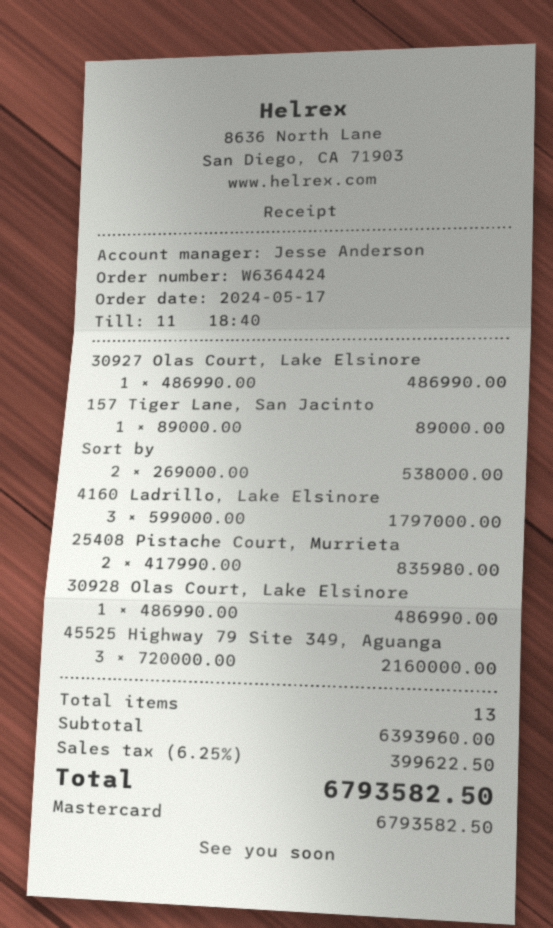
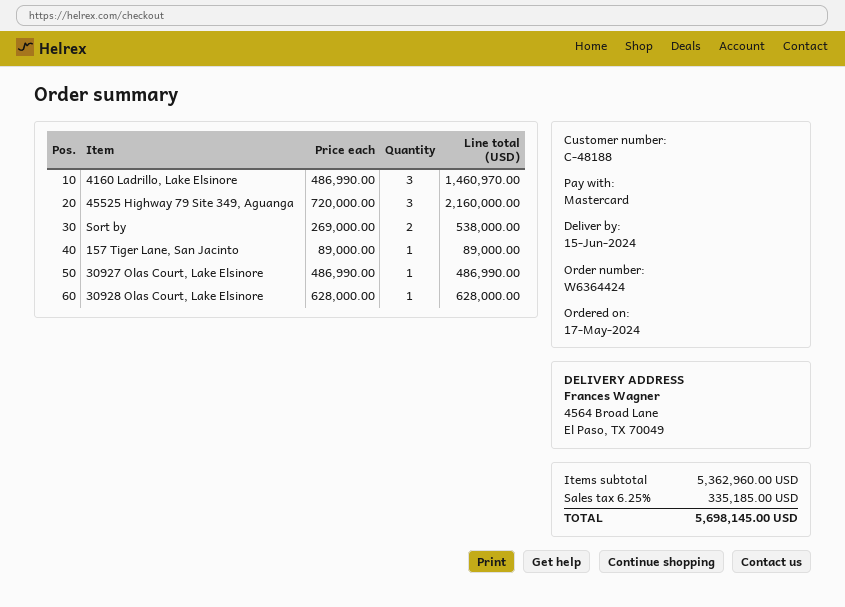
4160 Ladrillo, Lake Elsinore: 3 x 599000.00 = 1797000.00 -> 3 x 486990.00 = 1460970.00
25408 Pistache Court, Murrieta: 2 x 417990.00 = 835980.00 -> none
30928 Olas Court, Lake Elsinore: 1 x 486990.00 = 486990.00 -> 1 x 628000.00 = 628000.00
subtotal: 6393960.00 -> 5362960.00
tax: 6.25% = 399622.50 -> 6.25% = 335185.00
total: 6793582.50 -> 5698145.00

